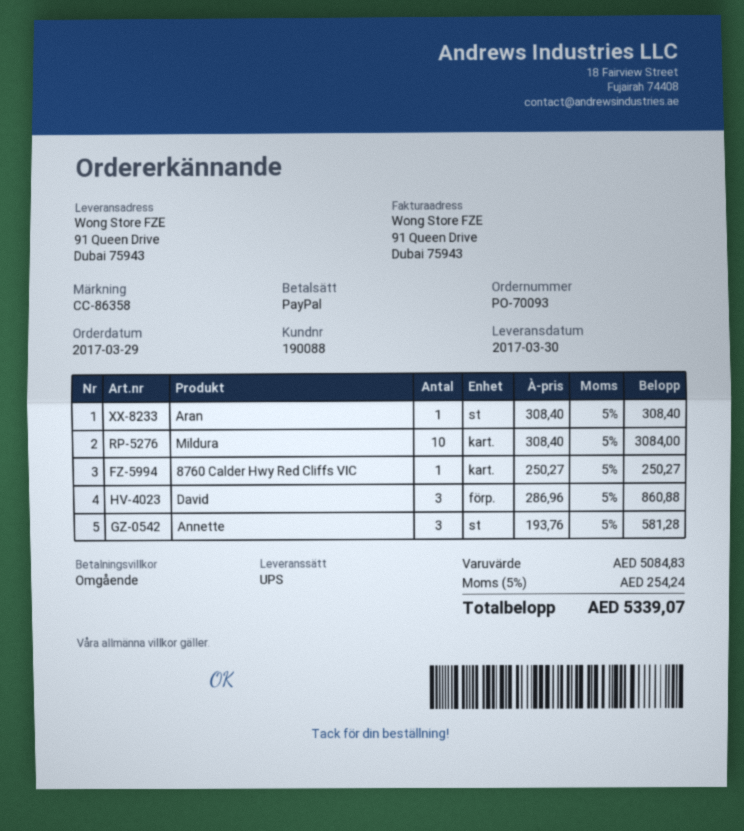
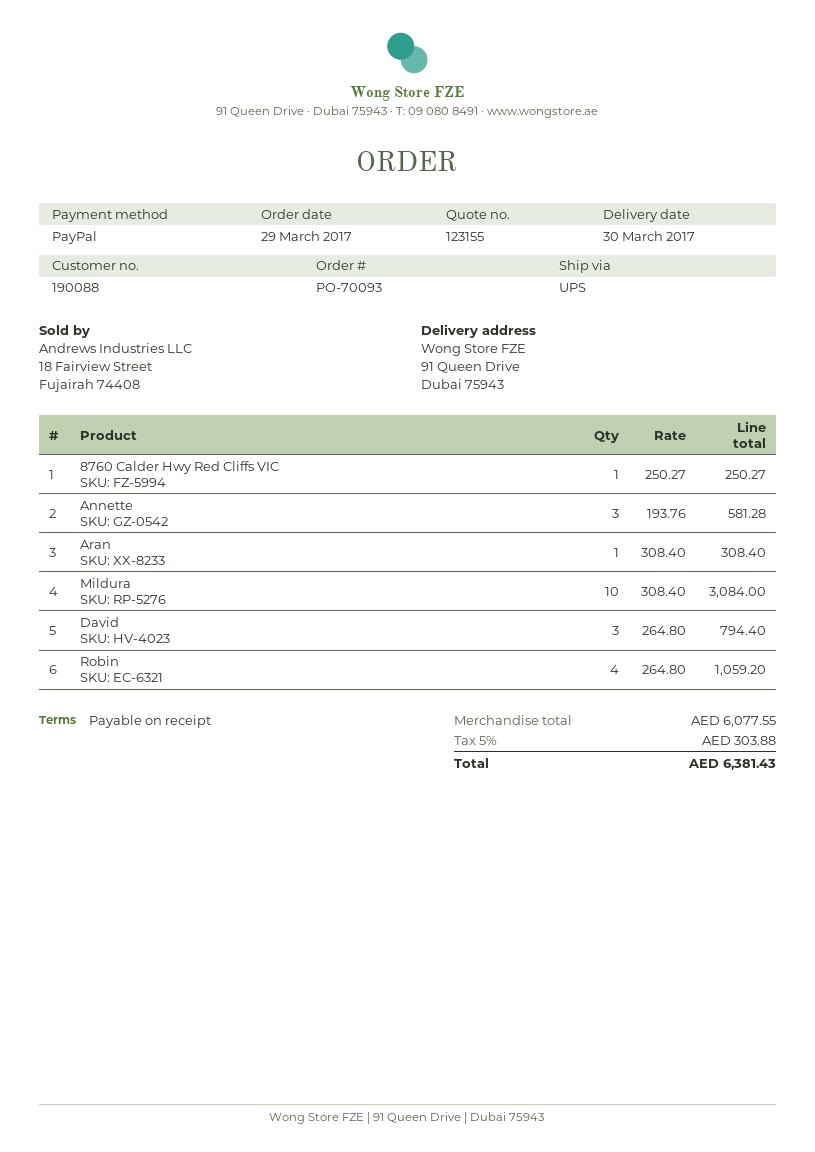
David: 3 x 286.96 = 860.88 -> 3 x 264.80 = 794.40
Robin: none -> 4 x 264.80 = 1059.20
subtotal: 5084.83 -> 6077.55
tax: 5% = 254.24 -> 5% = 303.88
total: 5339.07 -> 6381.43

